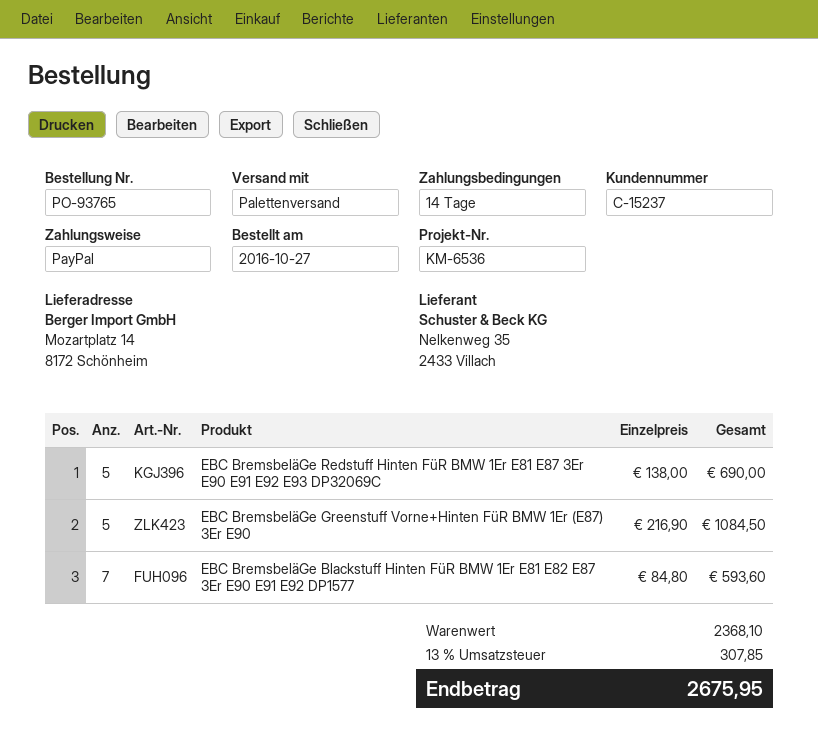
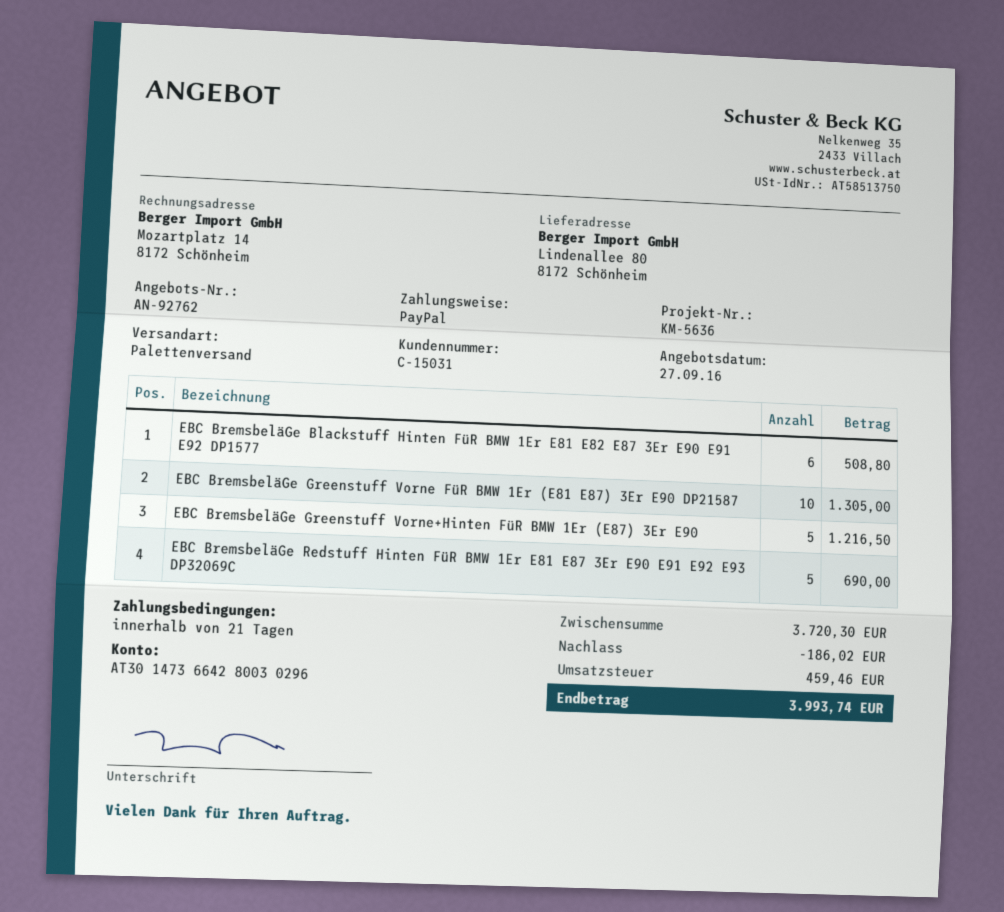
payment terms: 14 days -> 21 days
customer number: C-15237 -> C-15031
reference: KM-6536 -> KM-5636
ship to: Mozartplatz 14, 8172 Schönheim -> Lindenallee 80, 8172 Schönheim
EBC BremsbeläGe Greenstuff Vorne+Hinten FüR BMW 1Er (E87) 3Er E90: 5 for 1084.50 -> 5 for 1216.50
EBC BremsbeläGe Blackstuff Hinten FüR BMW 1Er E81 E82 E87 3Er E90 E91 E92 DP1577: 7 for 593.60 -> 6 for 508.80
EBC BremsbeläGe Greenstuff Vorne FüR BMW 1Er (E81 E87) 3Er E90 DP21587: none -> 10 for 1305.00
subtotal: 2368.10 -> 3720.30
discount: none -> 186.02
tax: 307.85 -> 459.46
total: 2675.95 -> 3993.74

